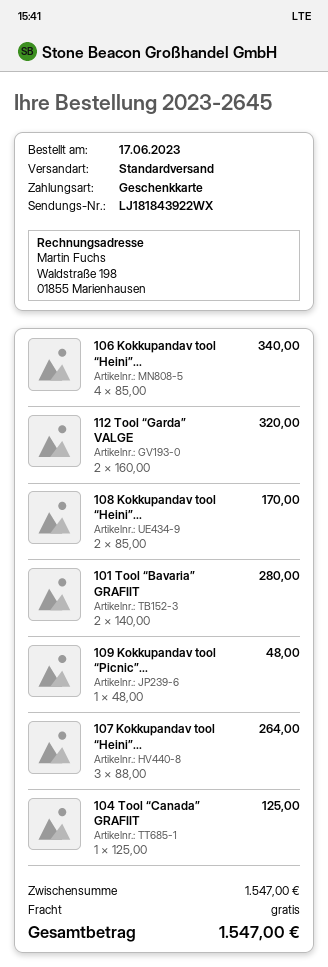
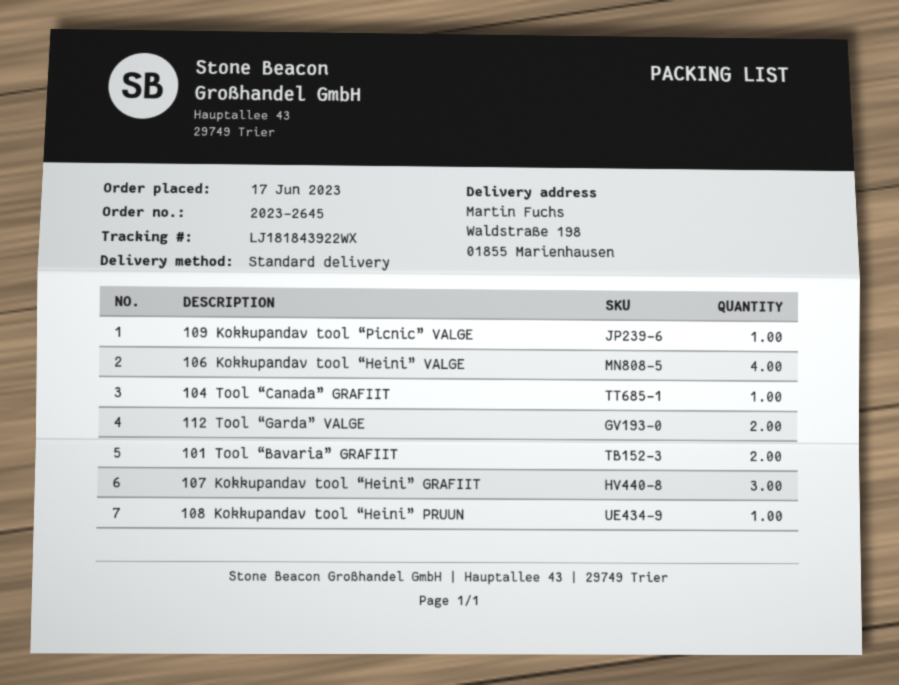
108 Kokkupandav tool “Heini”...: 2 -> 1

